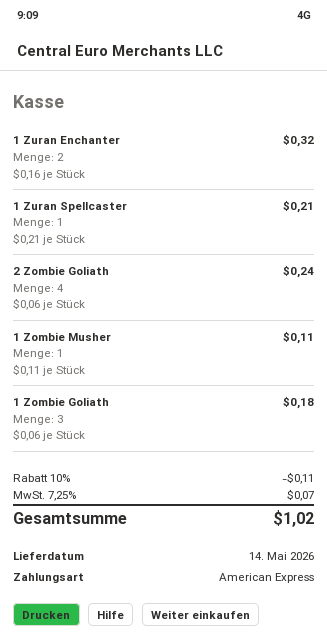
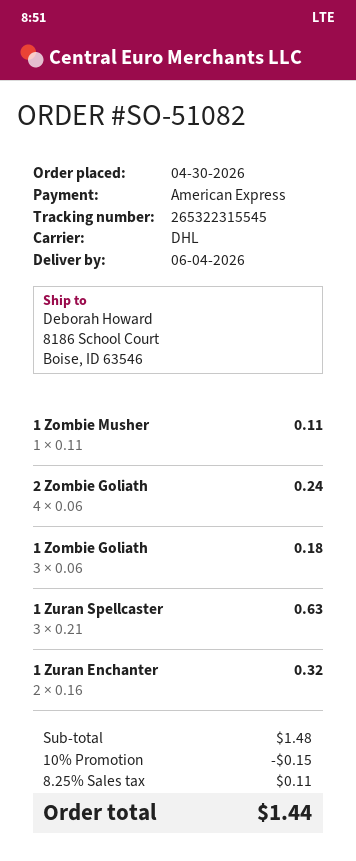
delivery date: 2026-05-14 -> 2026-06-04
1 Zuran Spellcaster: 1 x 0.21 = 0.21 -> 3 x 0.21 = 0.63
discount: 10% = 0.11 -> 10% = 0.15
tax: 7.25% = 0.07 -> 8.25% = 0.11
total: 1.02 -> 1.44

